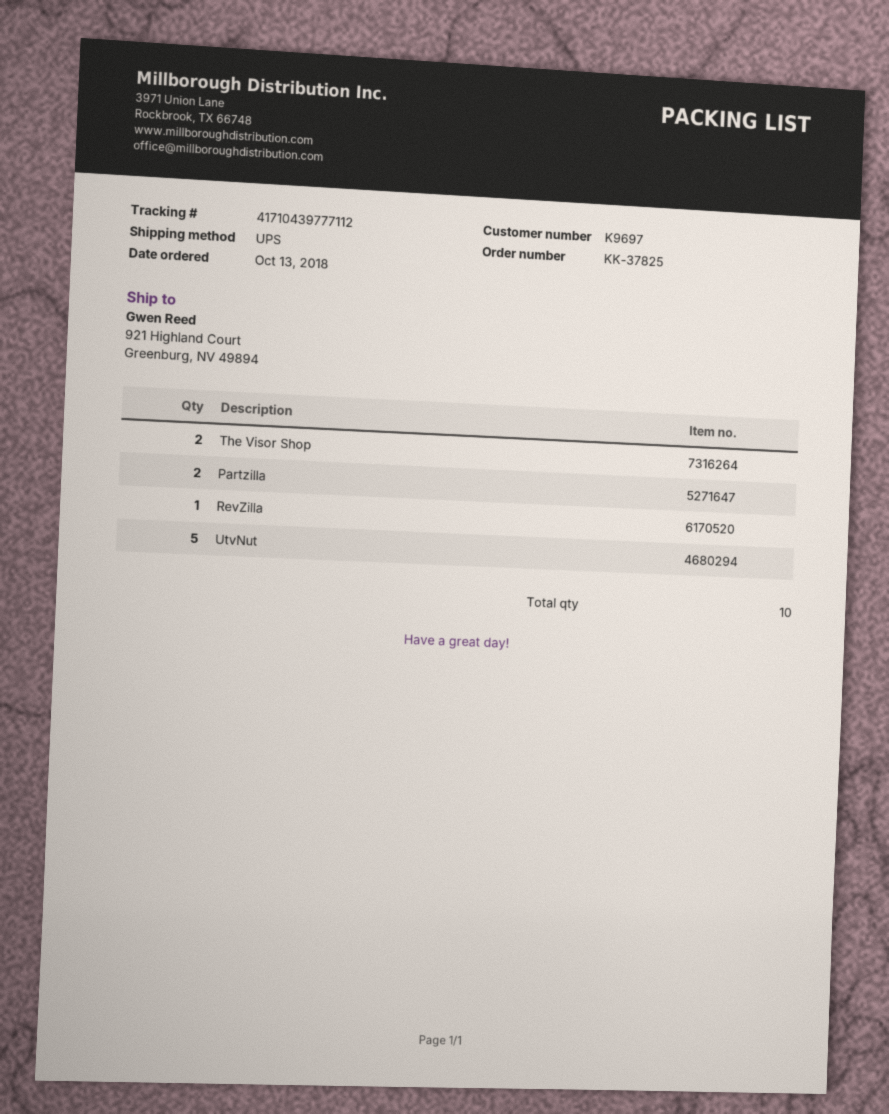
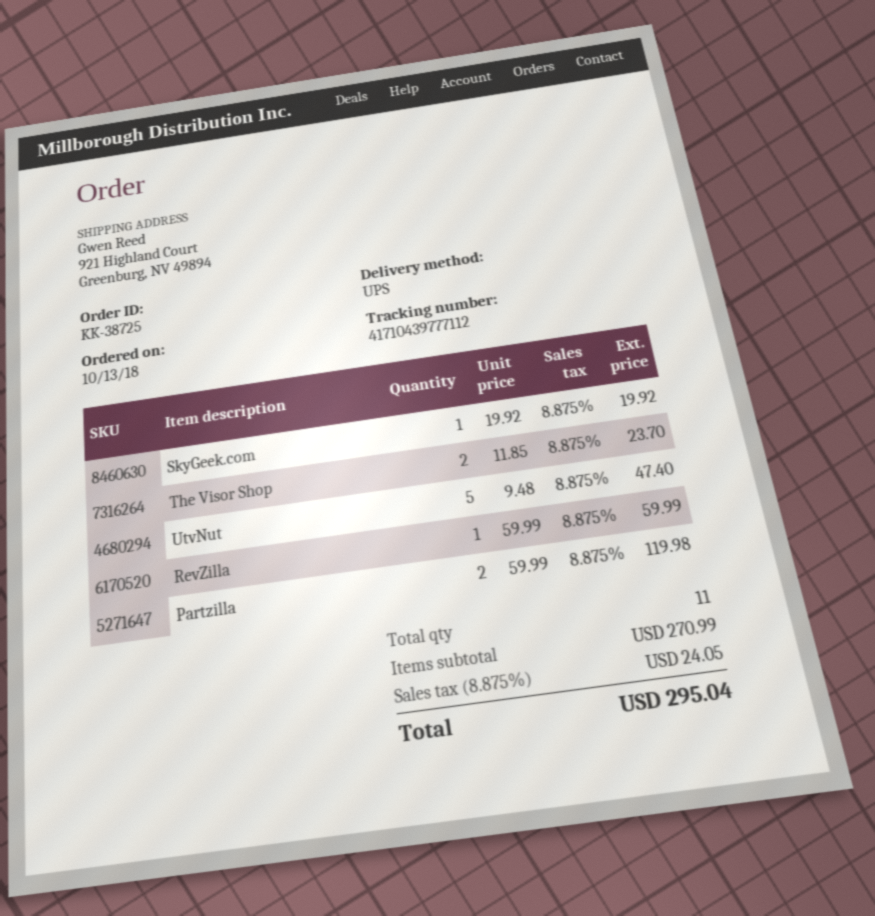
order number: KK-37825 -> KK-38725
SkyGeek.com: none -> 1
total quantity: 10 -> 11

